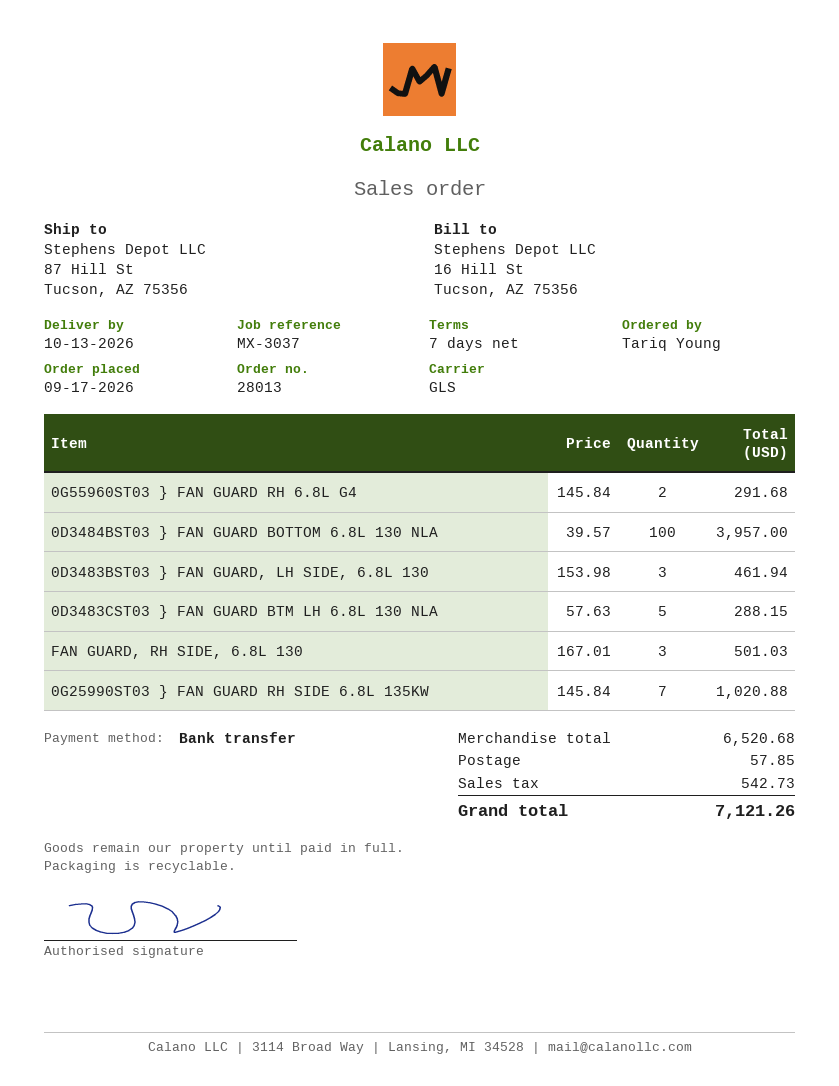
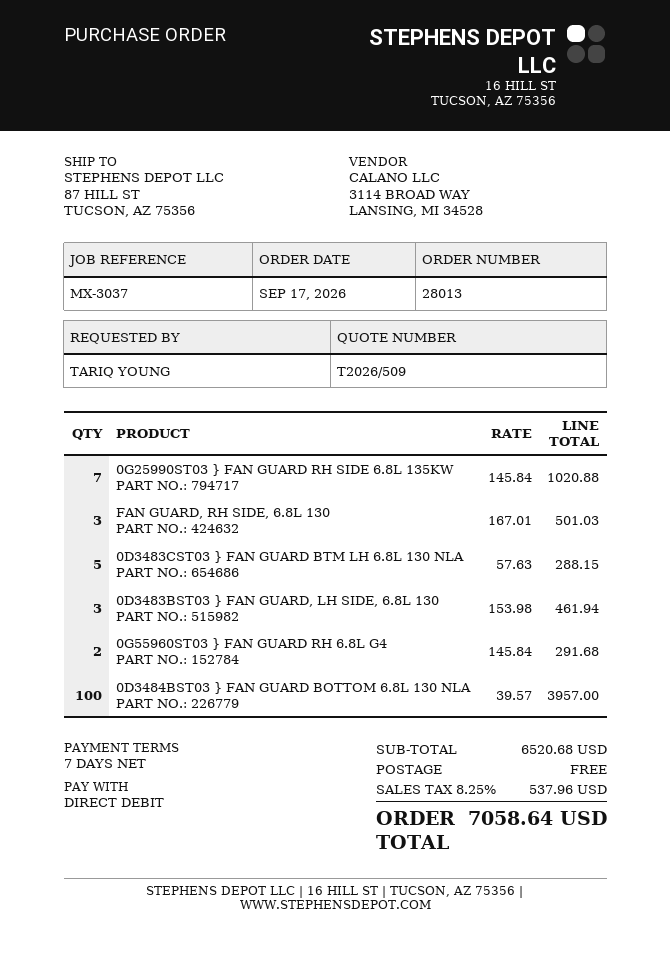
payment method: bank transfer -> direct debit
shipping: 57.85 -> 0.00
tax: 542.73 -> 537.96
total: 7121.26 -> 7058.64

